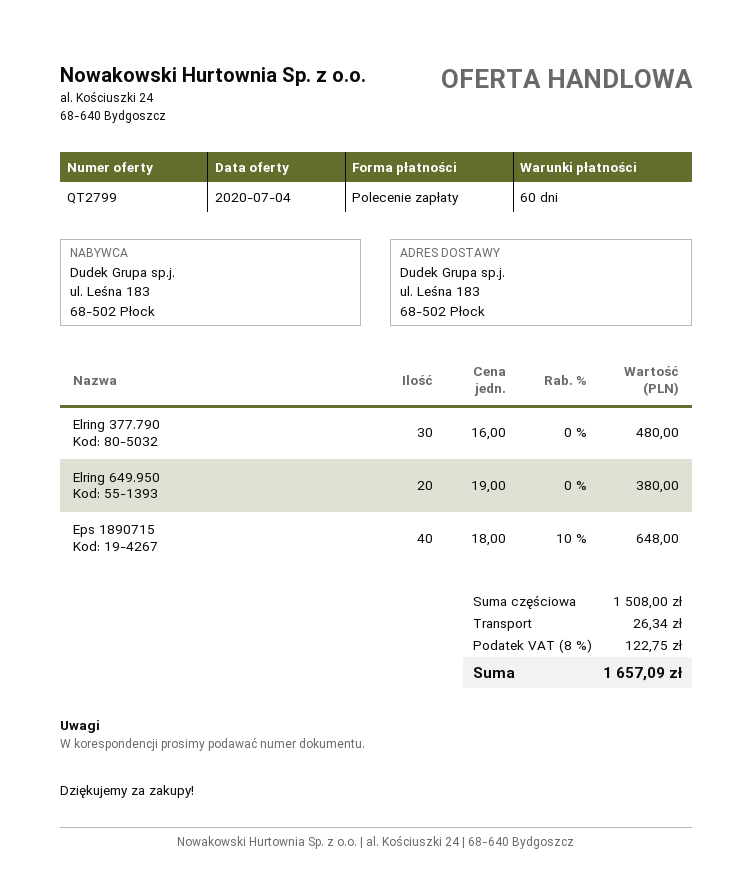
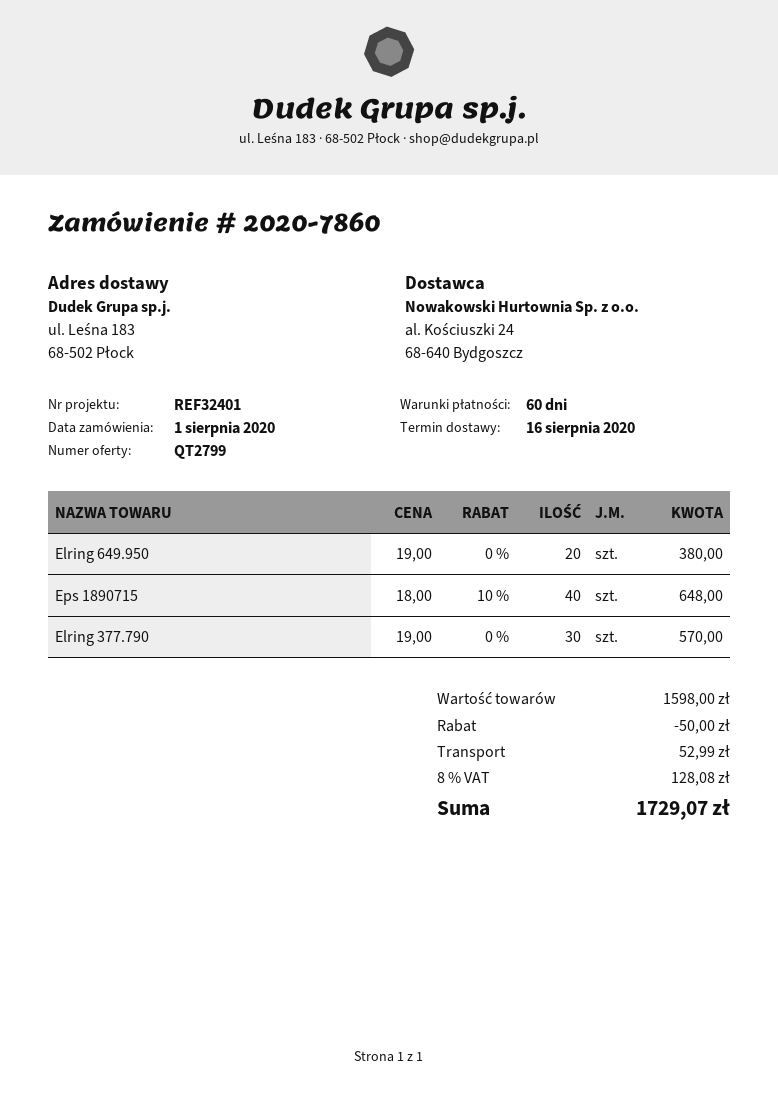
Elring 377.790: 30 x 16.00 = 480.00 -> 30 x 19.00 = 570.00
subtotal: 1508.00 -> 1598.00
discount: none -> 50.00
shipping: 26.34 -> 52.99
tax: 8% = 122.75 -> 8% = 128.08
total: 1657.09 -> 1729.07

